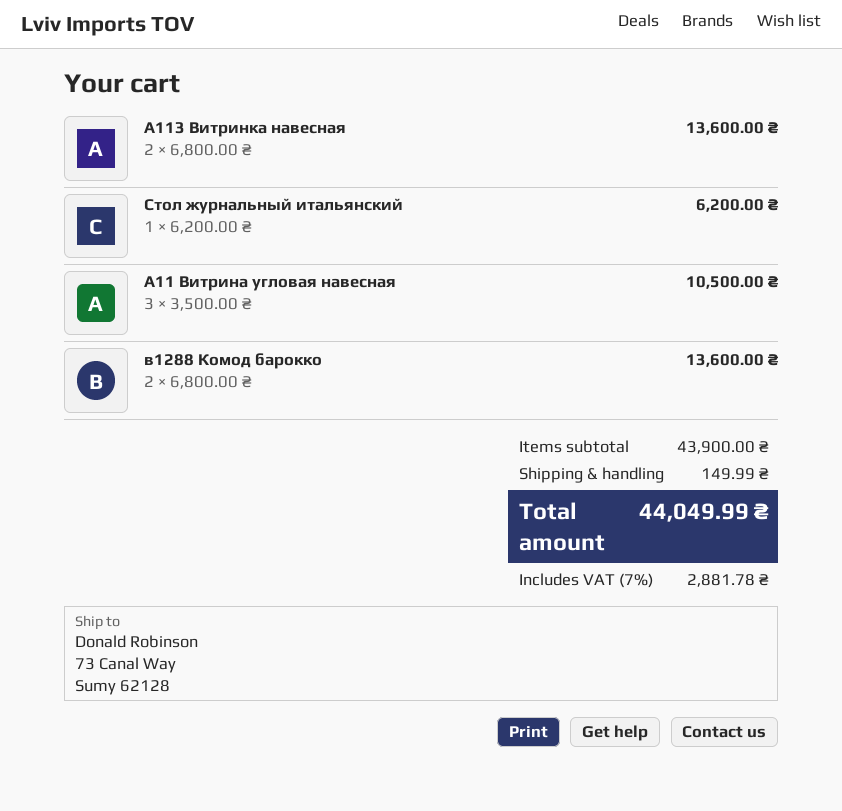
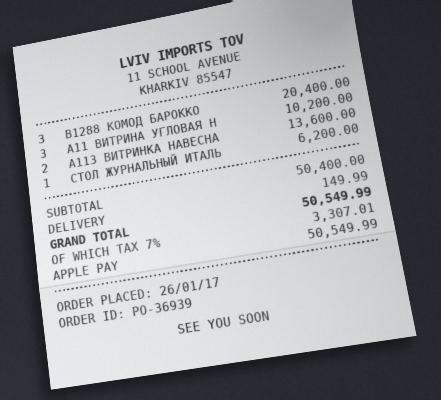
А11 Витрина угловая навесная: 3 for 10500.00 -> 3 for 10200.00
в1288 Комод барокко: 2 for 13600.00 -> 3 for 20400.00
subtotal: 43900.00 -> 50400.00
tax: 7% = 2881.78 -> 7% = 3307.01
total: 44049.99 -> 50549.99

